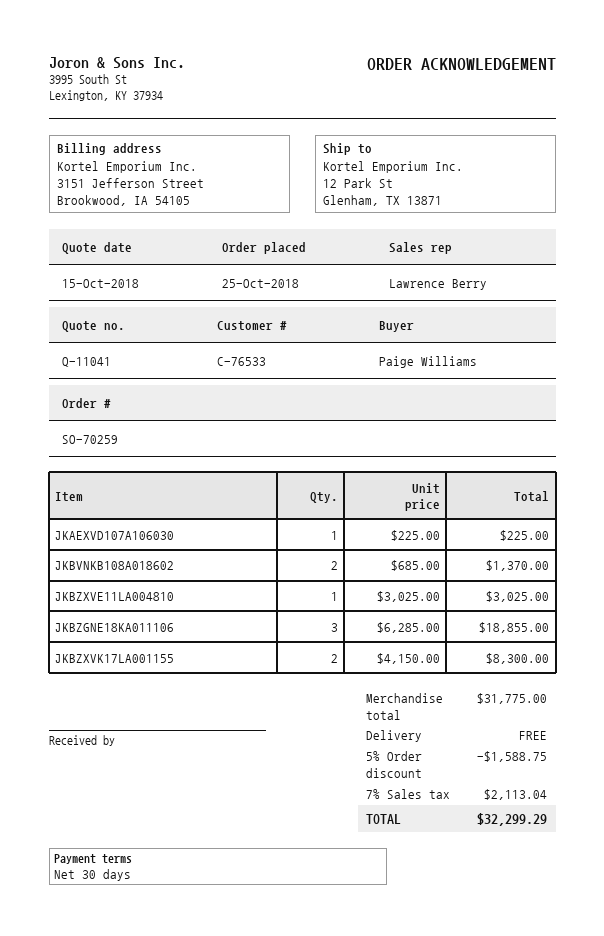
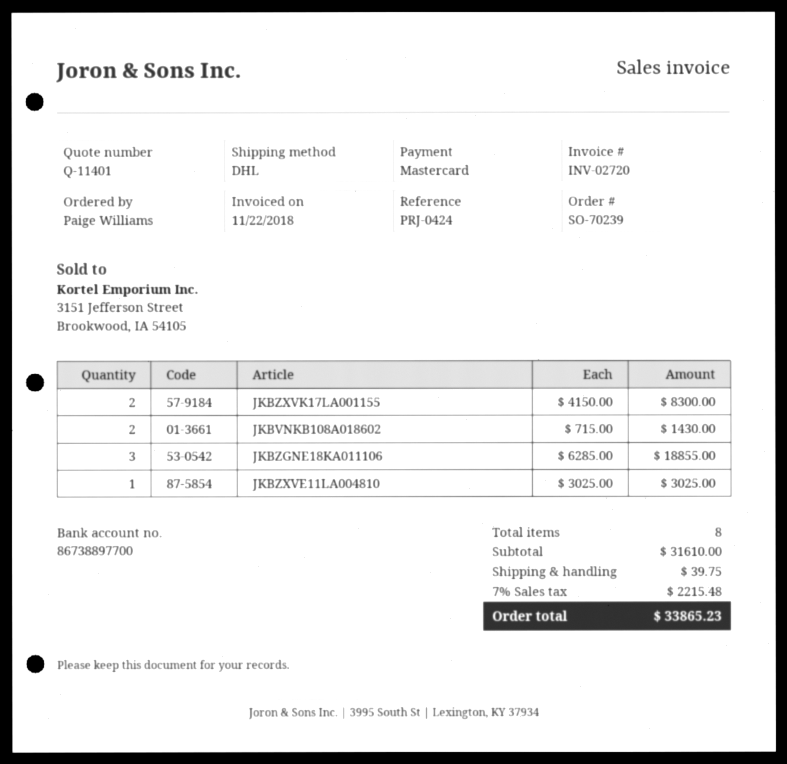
quote number: Q-11041 -> Q-11401
order number: SO-70259 -> SO-70239
JKAEXVD107A106030: 1 x 225.00 = 225.00 -> none
JKBVNKB108A018602: 2 x 685.00 = 1370.00 -> 2 x 715.00 = 1430.00
subtotal: 31775.00 -> 31610.00
discount: 5% = 1588.75 -> none
shipping: 0.00 -> 39.75
tax: 7% = 2113.04 -> 7% = 2215.48
total: 32299.29 -> 33865.23

